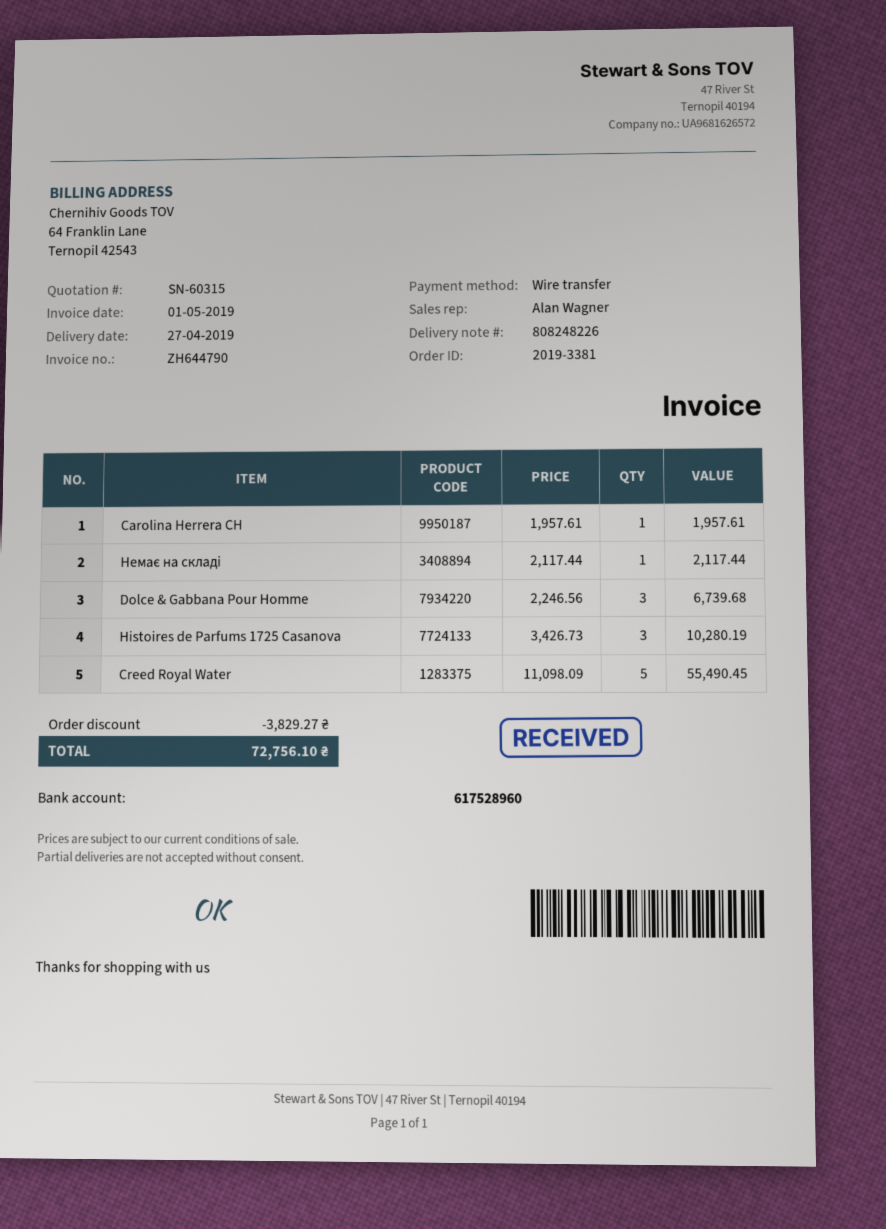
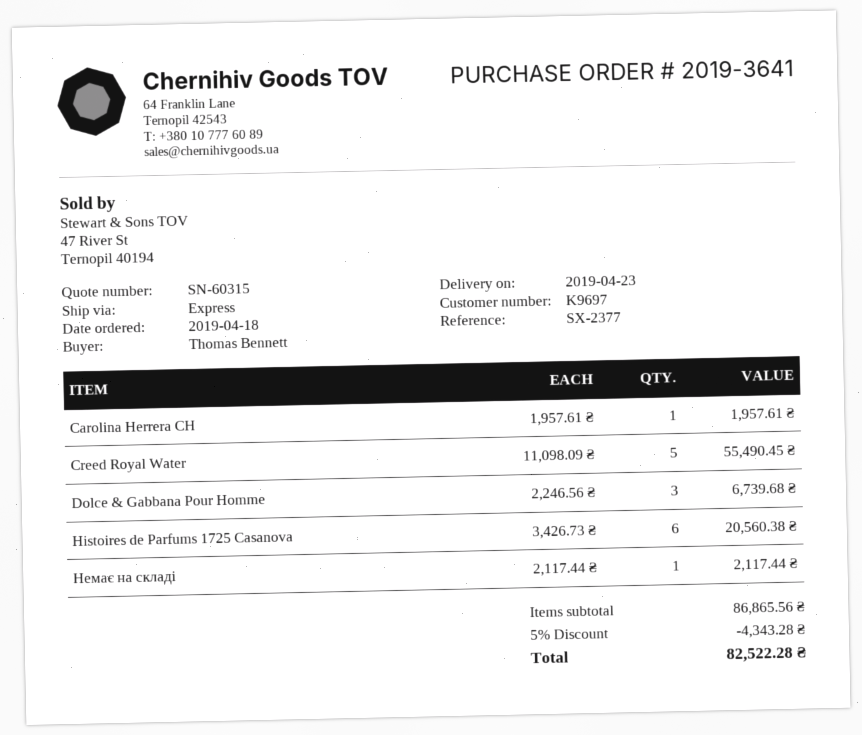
order number: 2019-3381 -> 2019-3641
delivery date: 2019-04-27 -> 2019-04-23
Histoires de Parfums 1725 Casanova: 3 x 3426.73 = 10280.19 -> 6 x 3426.73 = 20560.38
discount: 3829.27 -> 4343.28
total: 72756.10 -> 82522.28

